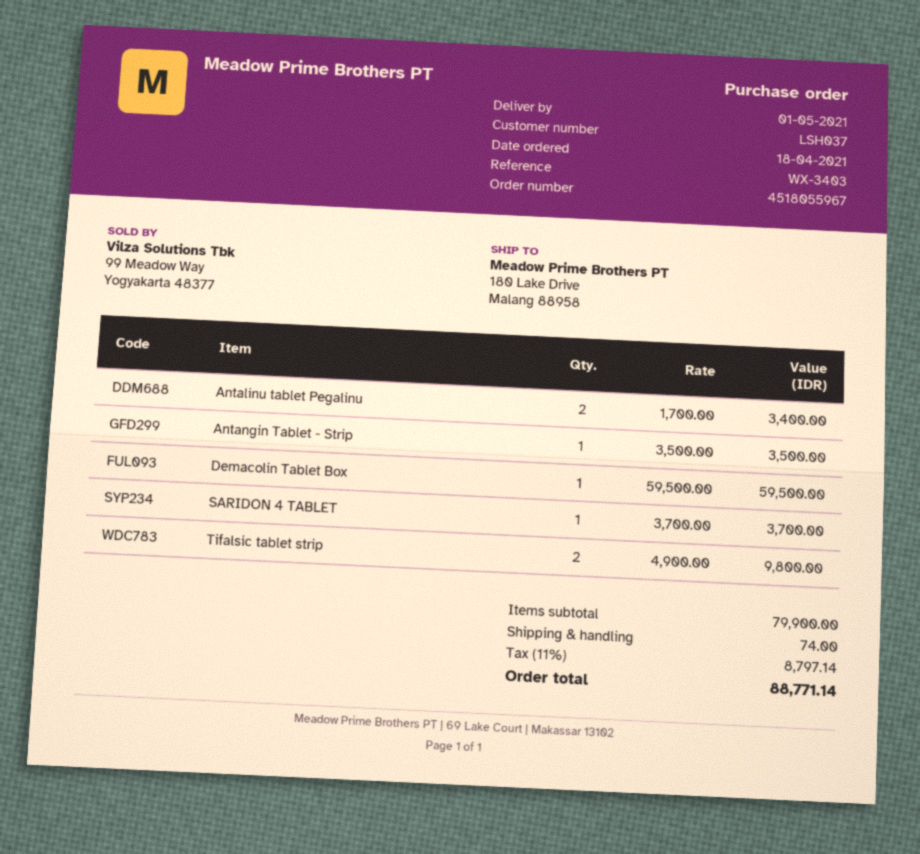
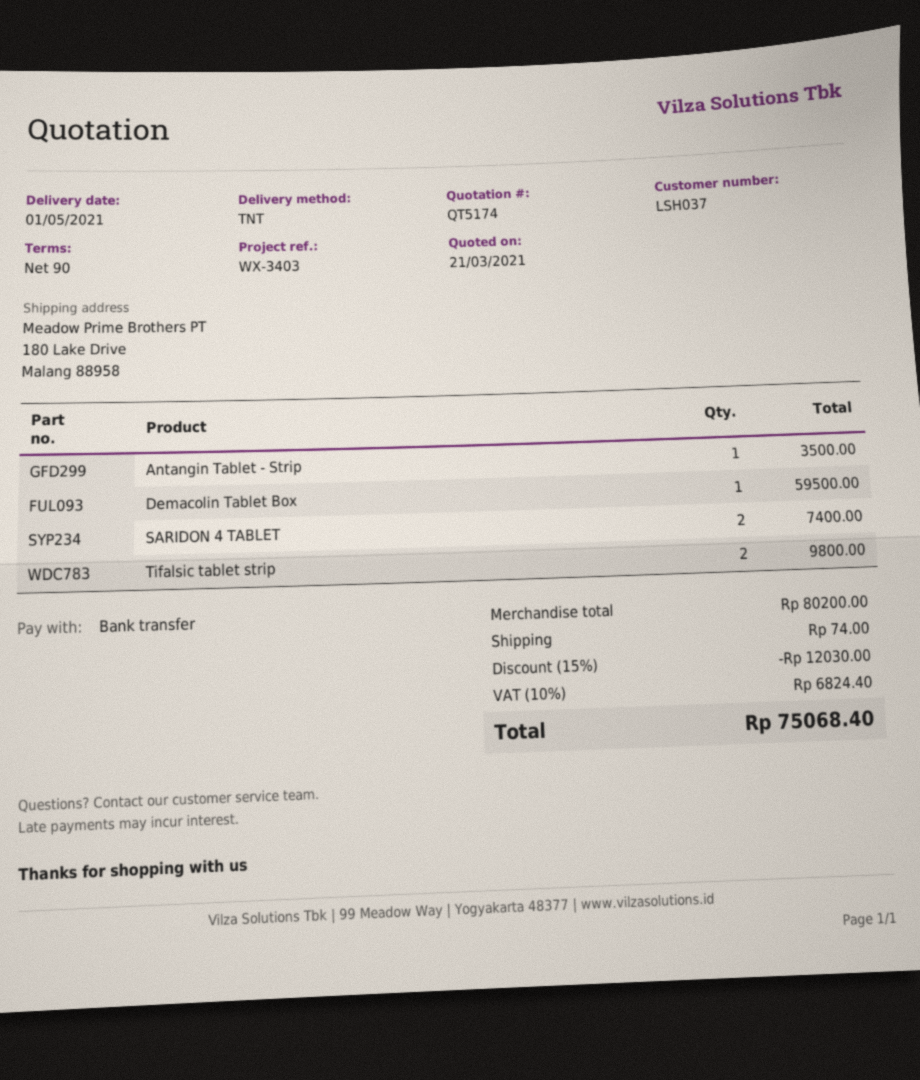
Antalinu tablet Pegalinu: 2 for 3400.00 -> none
SARIDON 4 TABLET: 1 for 3700.00 -> 2 for 7400.00
subtotal: 79900.00 -> 80200.00
discount: none -> 15% = 12030.00
tax: 11% = 8797.14 -> 10% = 6824.40
total: 88771.14 -> 75068.40

